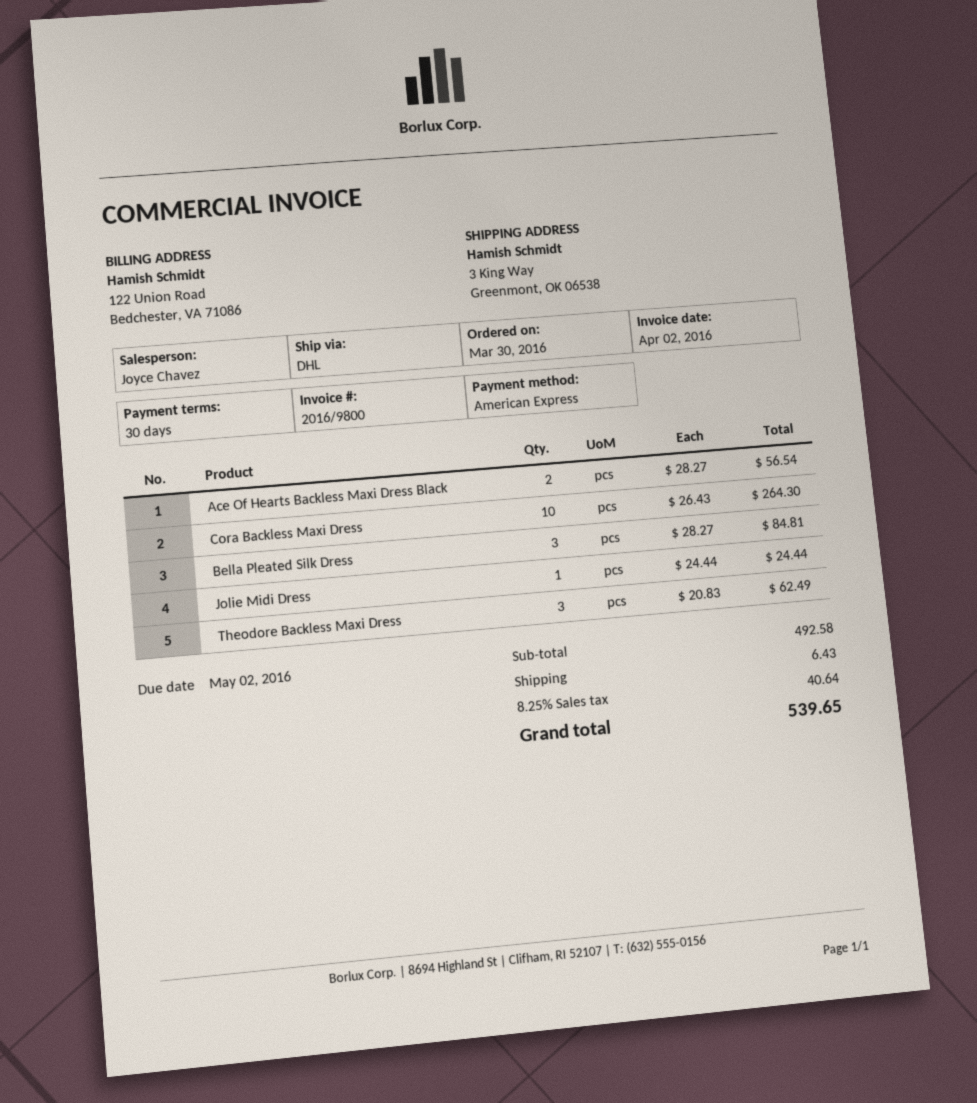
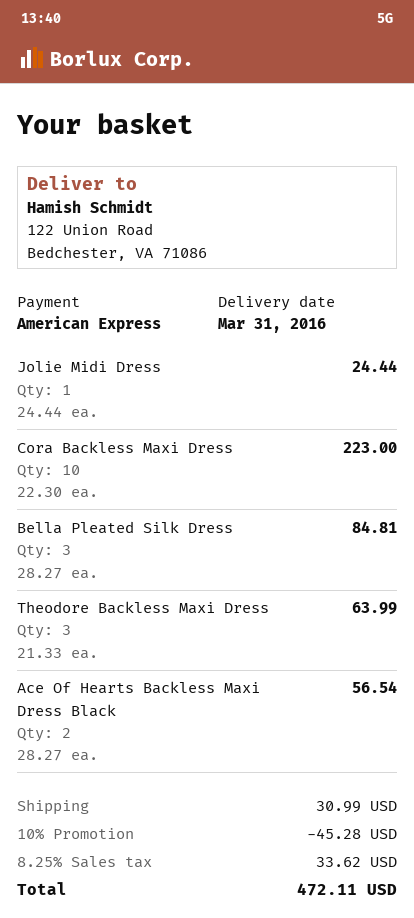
ship to: 3 King Way, Greenmont, OK 06538 -> 122 Union Road, Bedchester, VA 71086
Cora Backless Maxi Dress: 10 x 26.43 = 264.30 -> 10 x 22.30 = 223.00
Theodore Backless Maxi Dress: 3 x 20.83 = 62.49 -> 3 x 21.33 = 63.99
discount: none -> 10% = 45.28
shipping: 6.43 -> 30.99
tax: 8.25% = 40.64 -> 8.25% = 33.62
total: 539.65 -> 472.11

